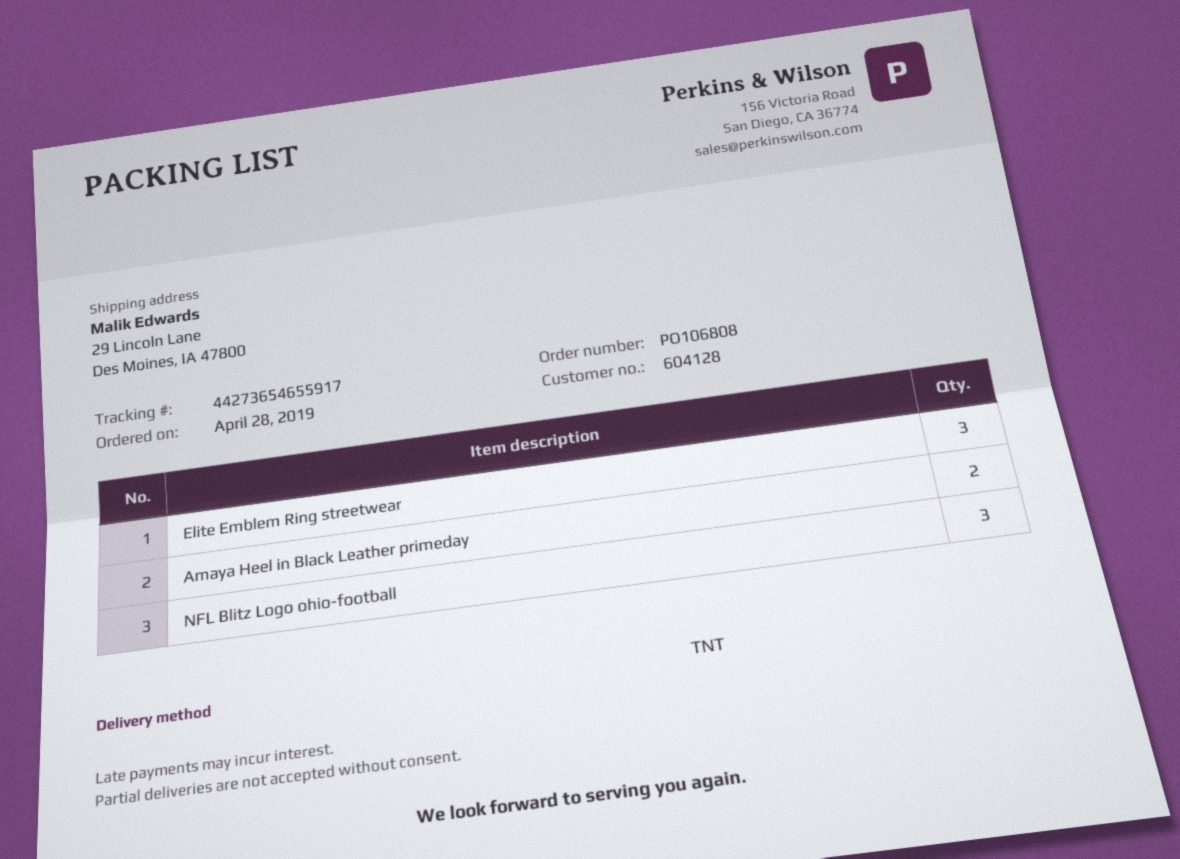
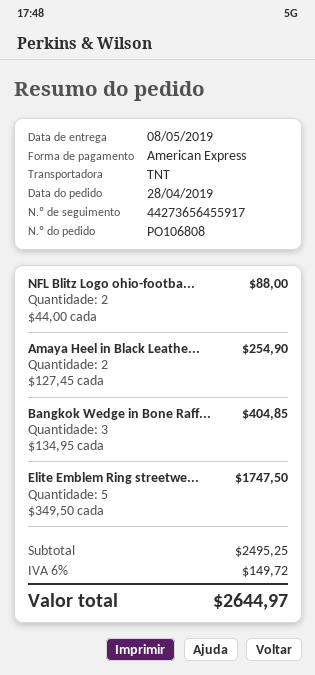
tracking number: 44273654655917 -> 44273656455917
Elite Emblem Ring streetwear: 3 -> 5
NFL Blitz Logo ohio-football: 3 -> 2
Bangkok Wedge in Bone Raff...: none -> 3

